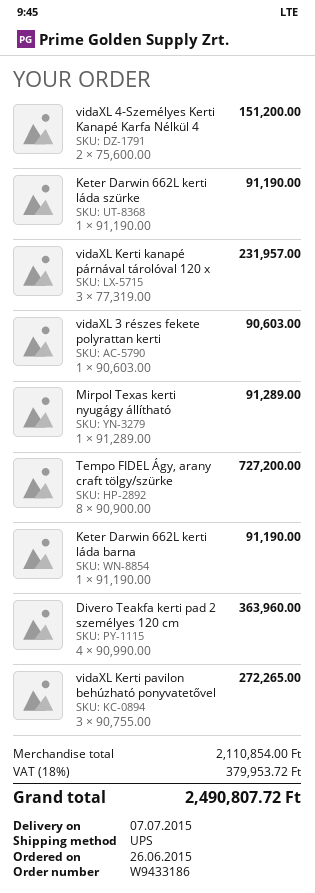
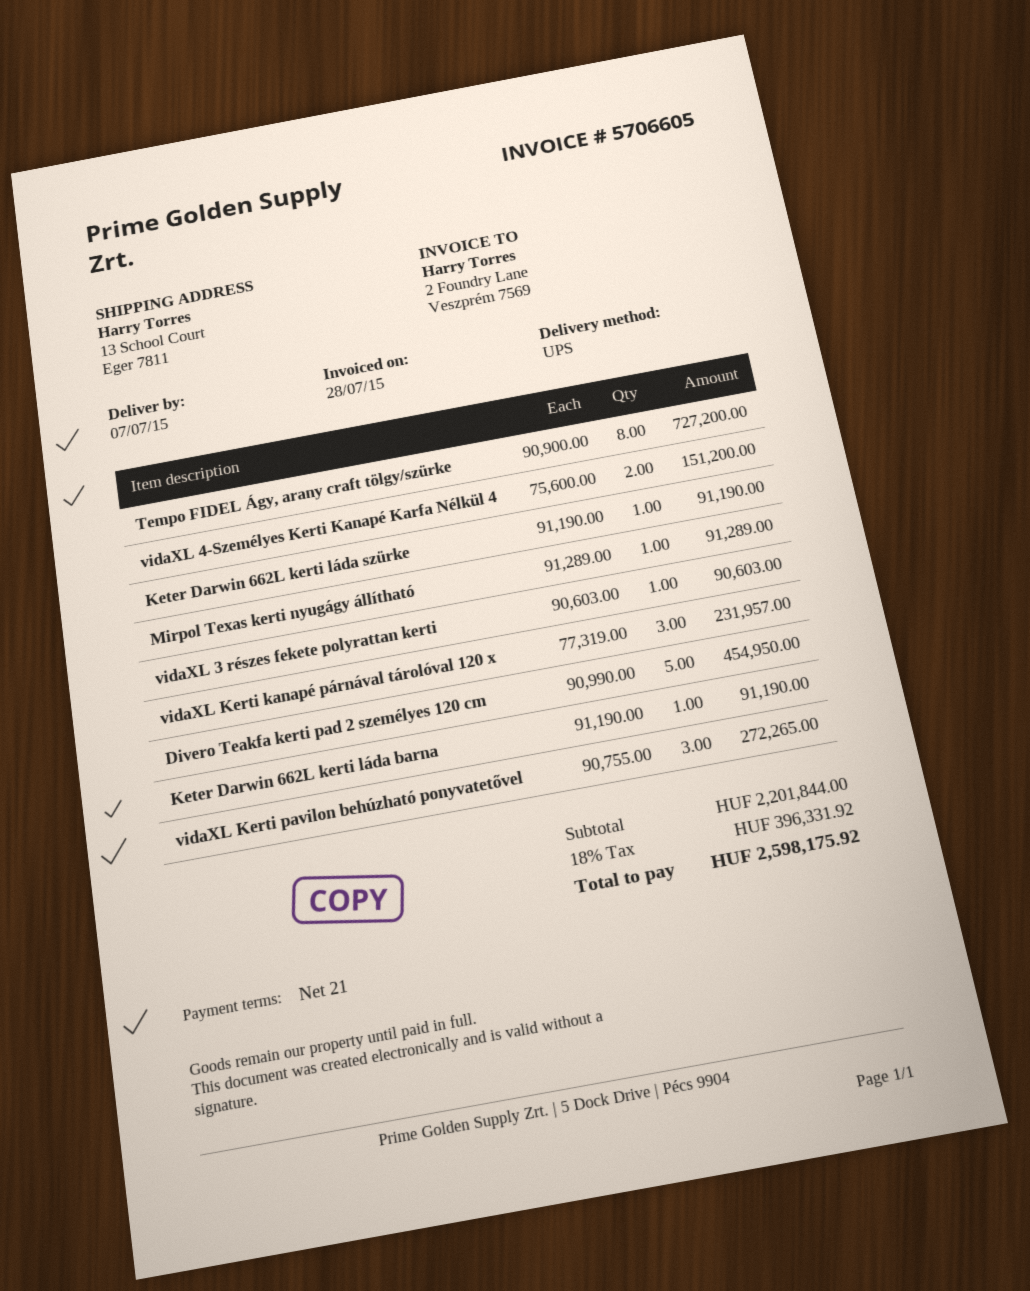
Divero Teakfa kerti pad 2 személyes 120 cm: 4 x 90990.00 = 363960.00 -> 5 x 90990.00 = 454950.00
subtotal: 2110854.00 -> 2201844.00
tax: 18% = 379953.72 -> 18% = 396331.92
total: 2490807.72 -> 2598175.92

